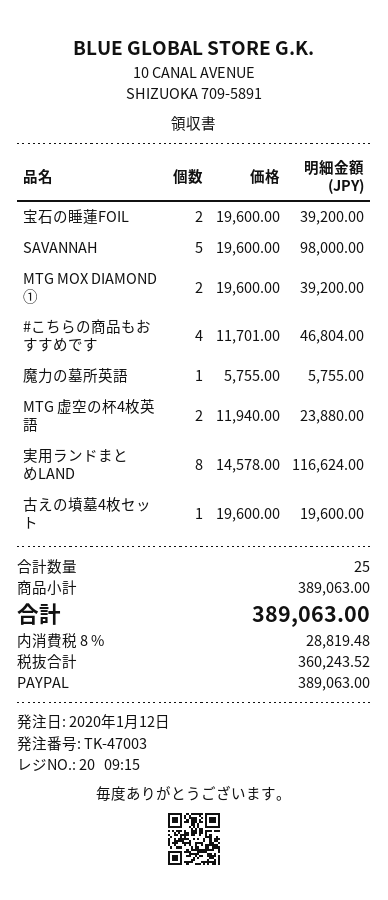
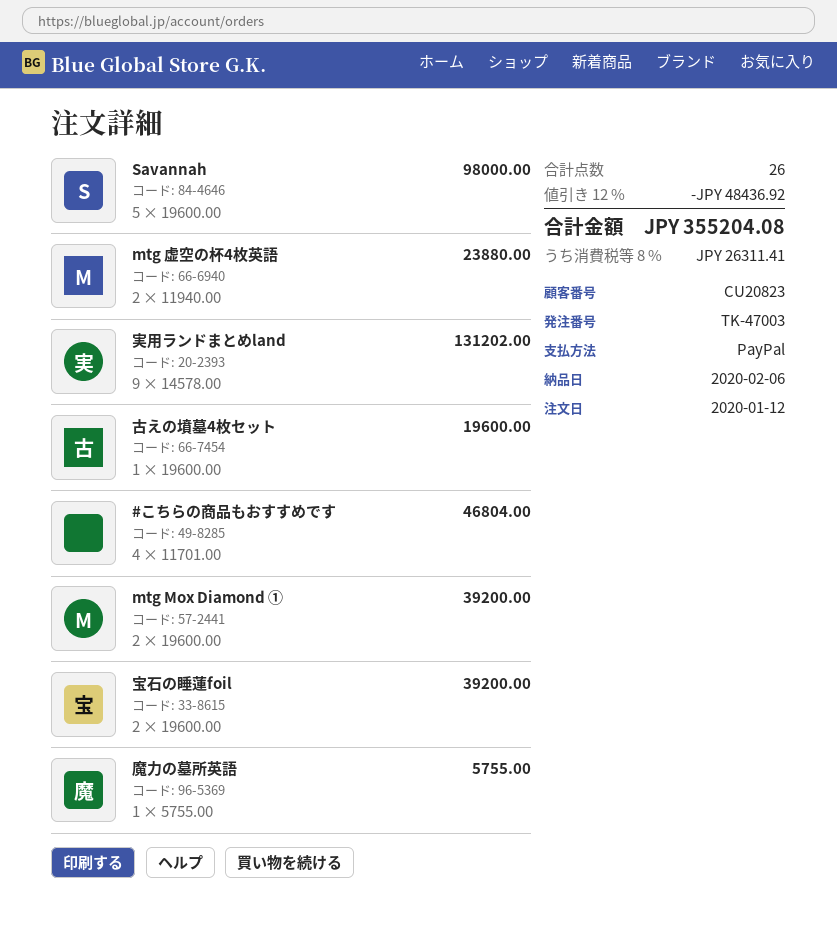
実用ランドまとめLAND: 8 x 14578.00 = 116624.00 -> 9 x 14578.00 = 131202.00
total quantity: 25 -> 26
discount: none -> 12% = 48436.92
tax: 8% = 28819.48 -> 8% = 26311.41
total: 389063.00 -> 355204.08

